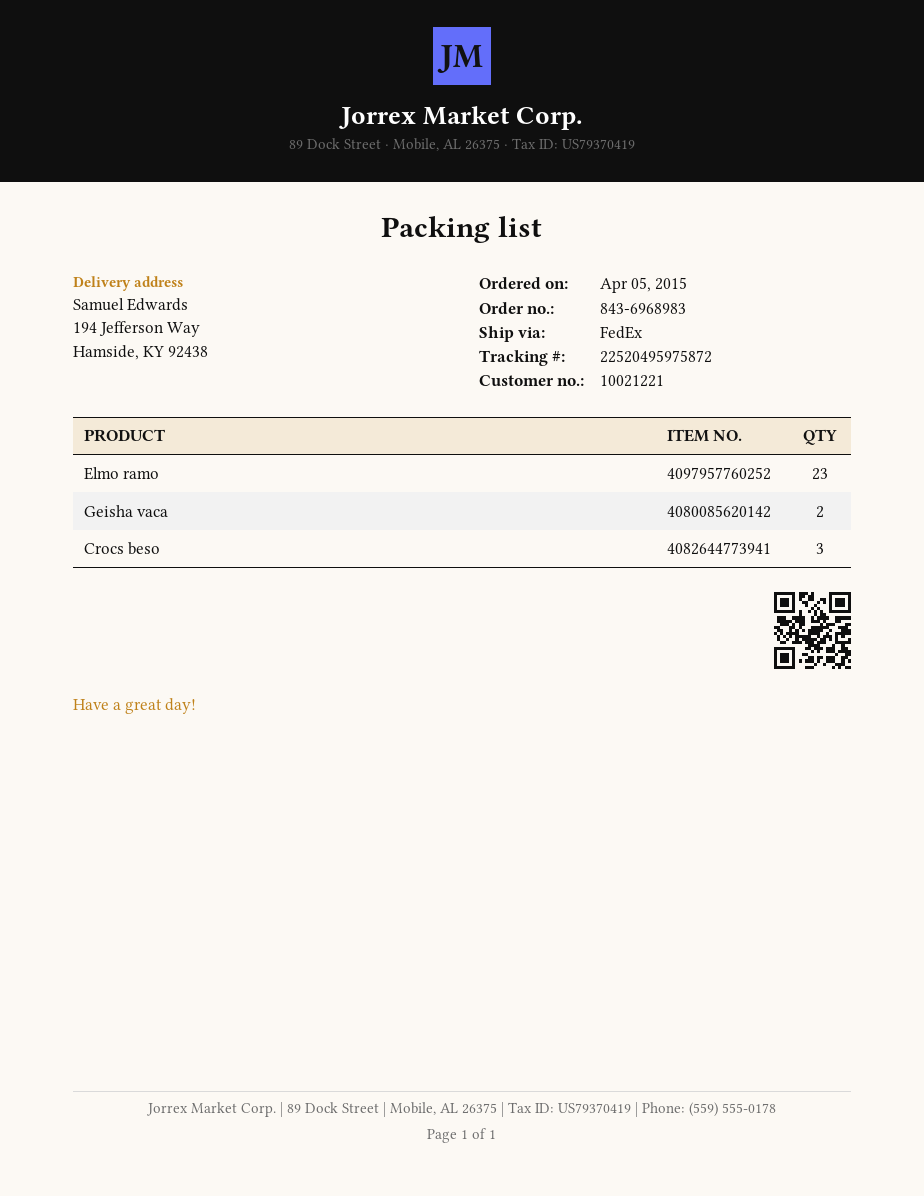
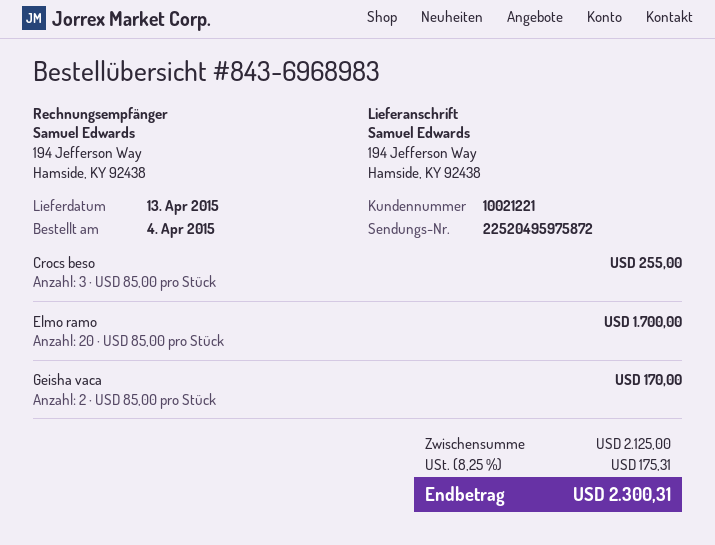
order date: 2015-04-05 -> 2015-04-04
Elmo ramo: 23 -> 20

